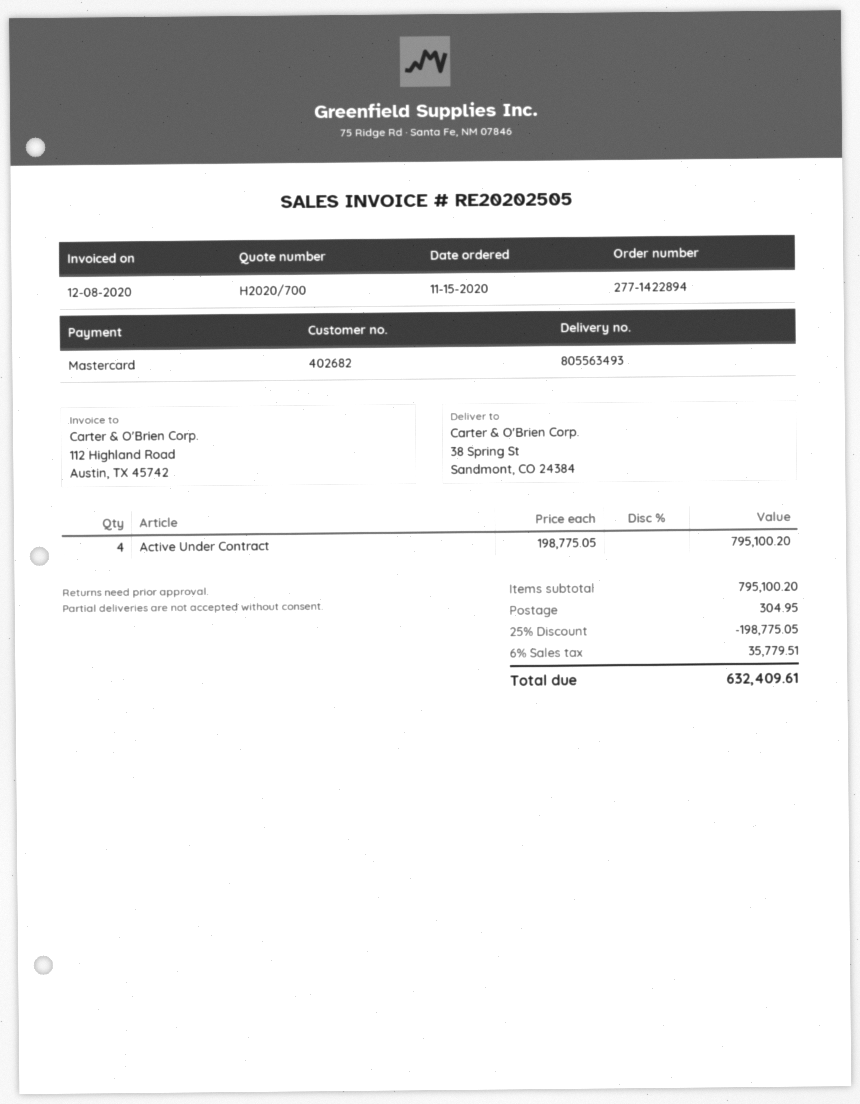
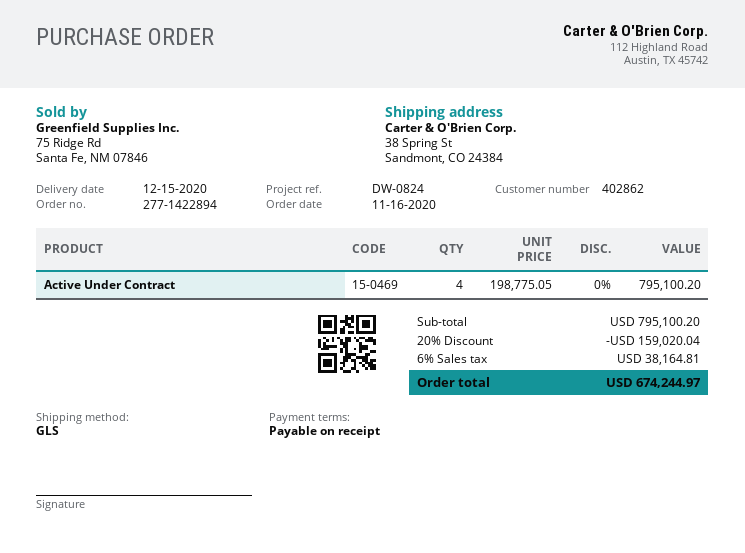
order date: 2020-11-15 -> 2020-11-16
customer number: 402682 -> 402862
discount: 25% = 198775.05 -> 20% = 159020.04
shipping: 304.95 -> none
tax: 6% = 35779.51 -> 6% = 38164.81
total: 632409.61 -> 674244.97

